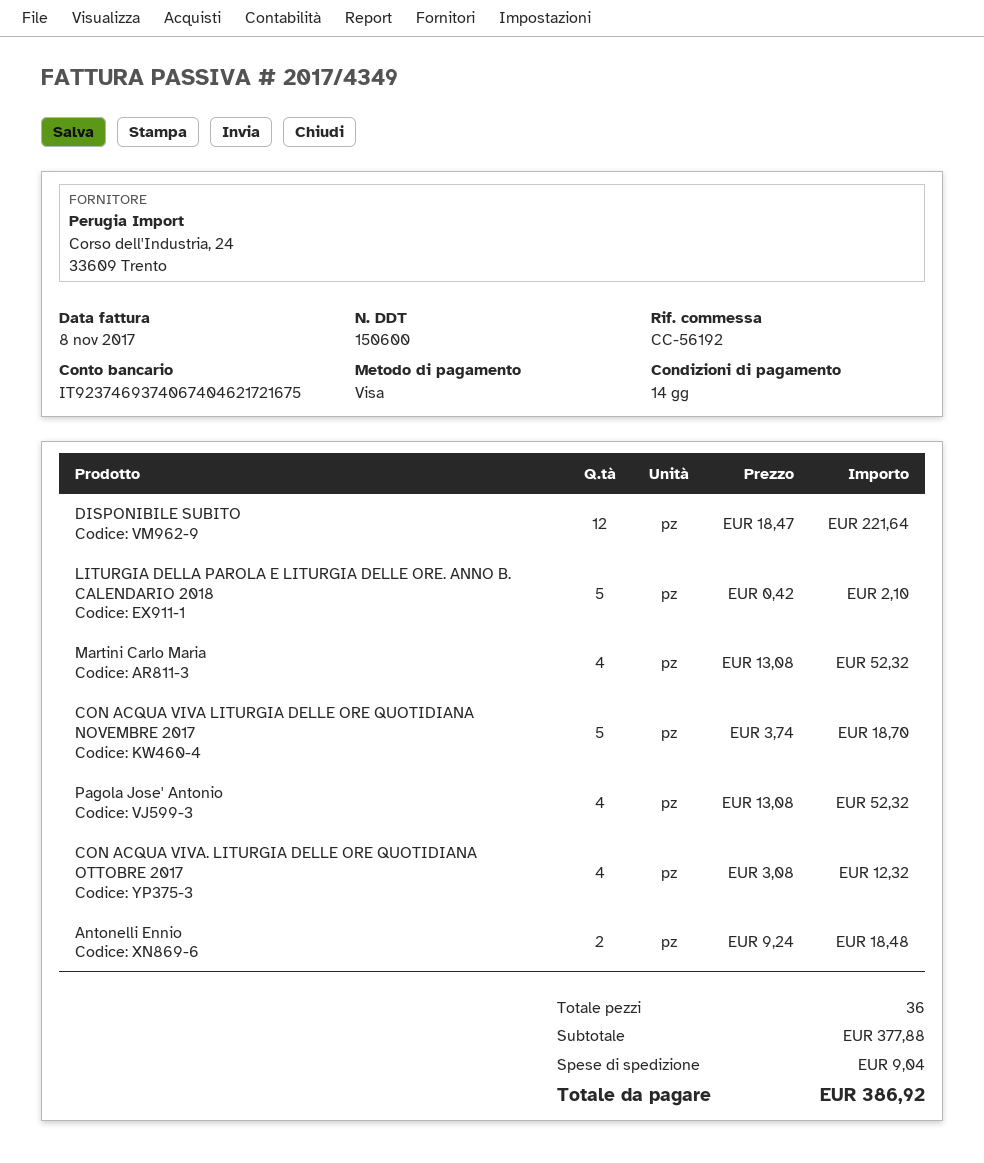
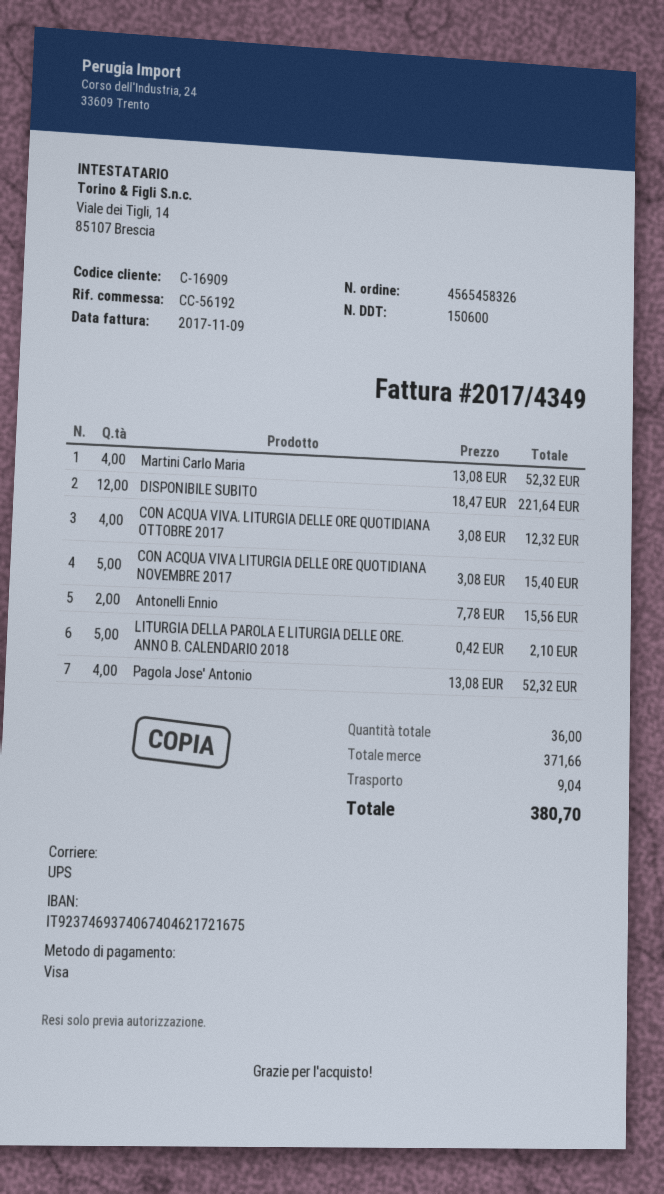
invoice date: 2017-11-08 -> 2017-11-09
CON ACQUA VIVA LITURGIA DELLE ORE QUOTIDIANA NOVEMBRE 2017: 5 x 3.74 = 18.70 -> 5 x 3.08 = 15.40
Antonelli Ennio: 2 x 9.24 = 18.48 -> 2 x 7.78 = 15.56
subtotal: 377.88 -> 371.66
total: 386.92 -> 380.70

